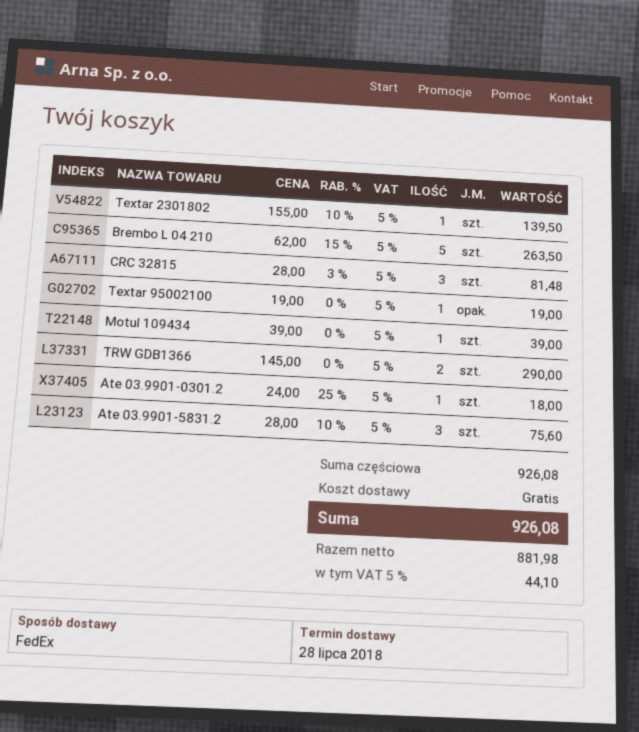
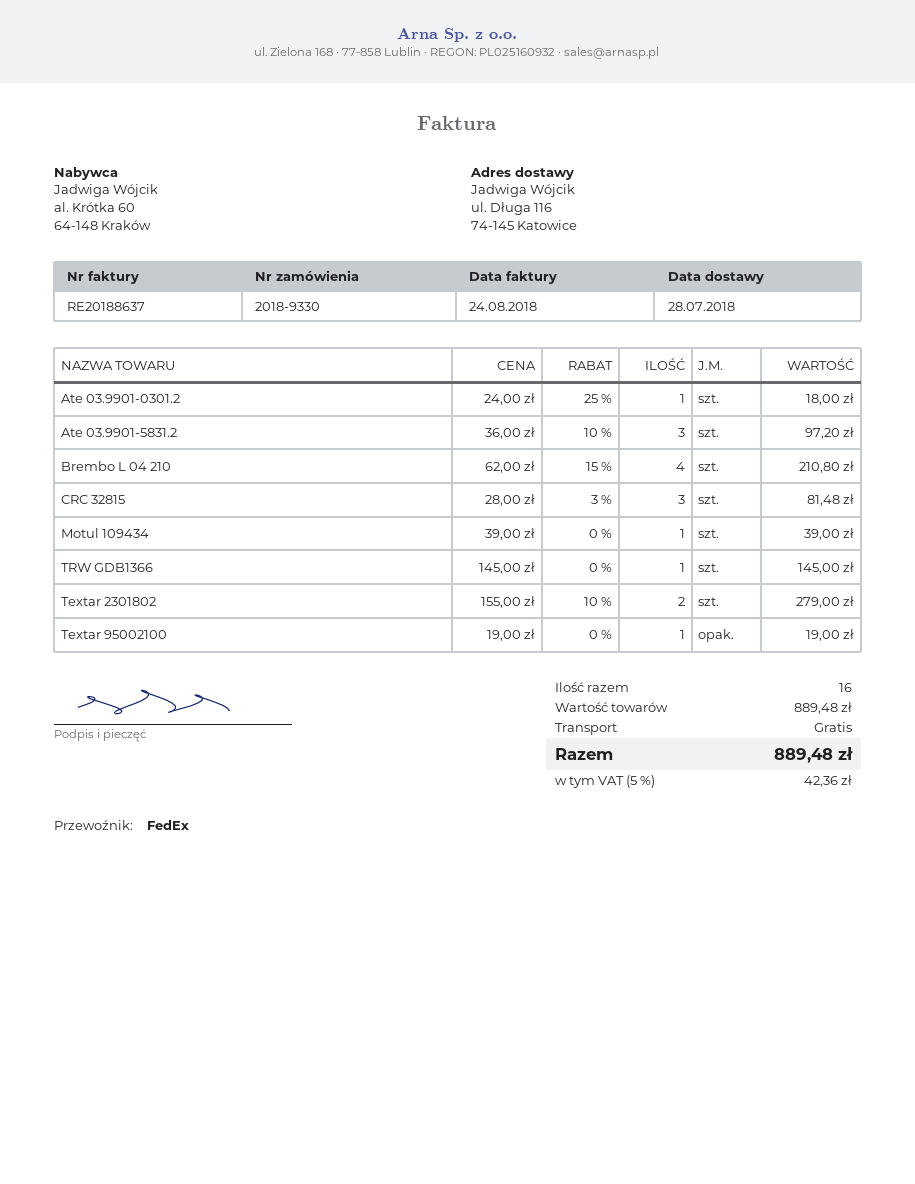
Textar 2301802: 1 x 155.00 - 10% = 139.50 -> 2 x 155.00 - 10% = 279.00
Brembo L 04 210: 5 x 62.00 - 15% = 263.50 -> 4 x 62.00 - 15% = 210.80
TRW GDB1366: 2 x 145.00 = 290.00 -> 1 x 145.00 = 145.00
Ate 03.9901-5831.2: 3 x 28.00 - 10% = 75.60 -> 3 x 36.00 - 10% = 97.20
subtotal: 926.08 -> 889.48
tax: 5% = 44.10 -> 5% = 42.36
total: 926.08 -> 889.48

